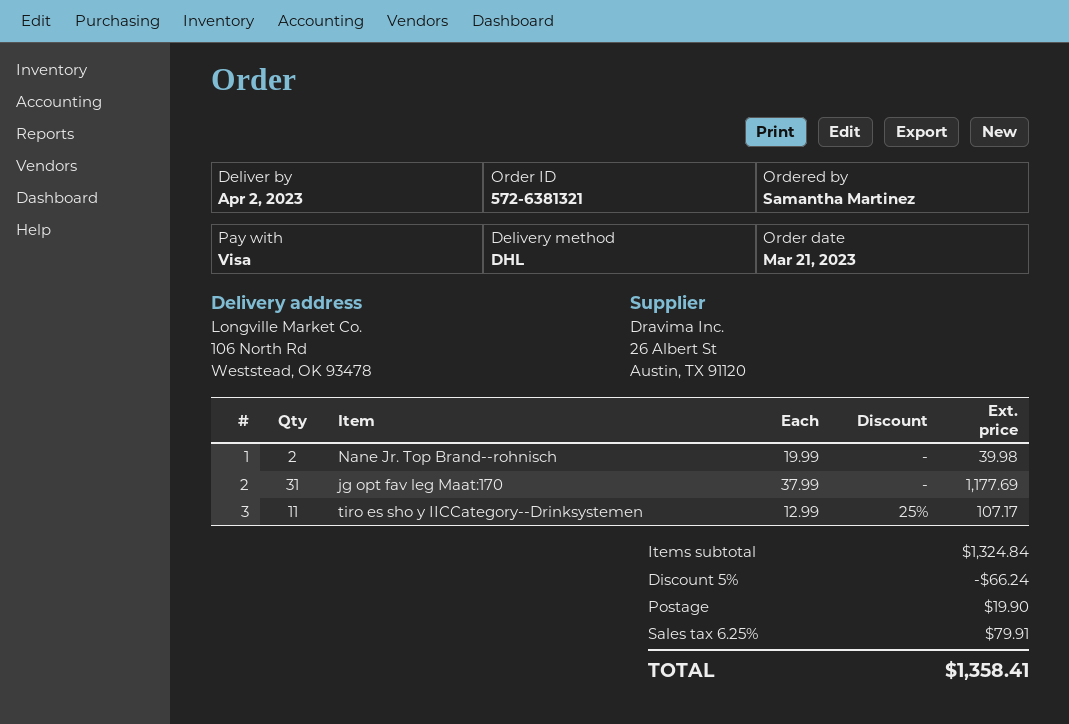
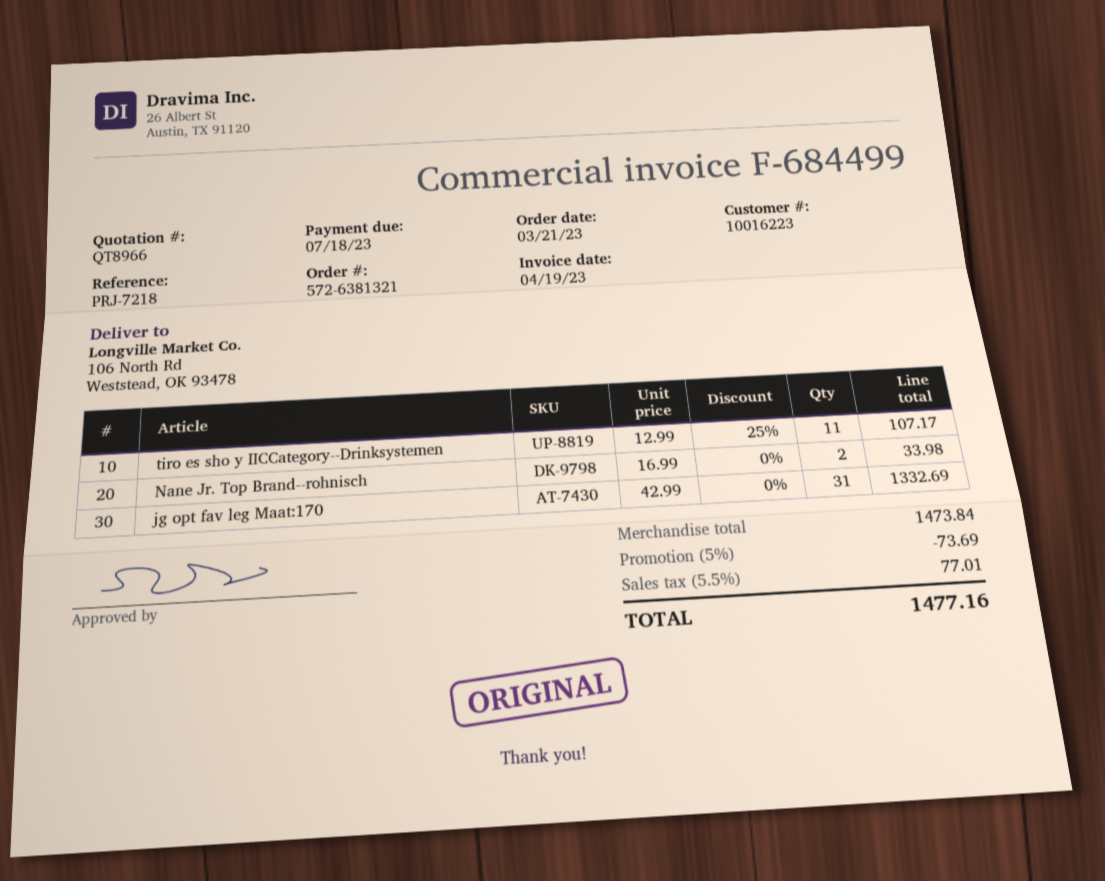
Nane Jr. Top Brand--rohnisch: 2 x 19.99 = 39.98 -> 2 x 16.99 = 33.98
jg opt fav leg Maat:170: 31 x 37.99 = 1177.69 -> 31 x 42.99 = 1332.69
subtotal: 1324.84 -> 1473.84
discount: 5% = 66.24 -> 5% = 73.69
shipping: 19.90 -> none
tax: 6.25% = 79.91 -> 5.5% = 77.01
total: 1358.41 -> 1477.16

